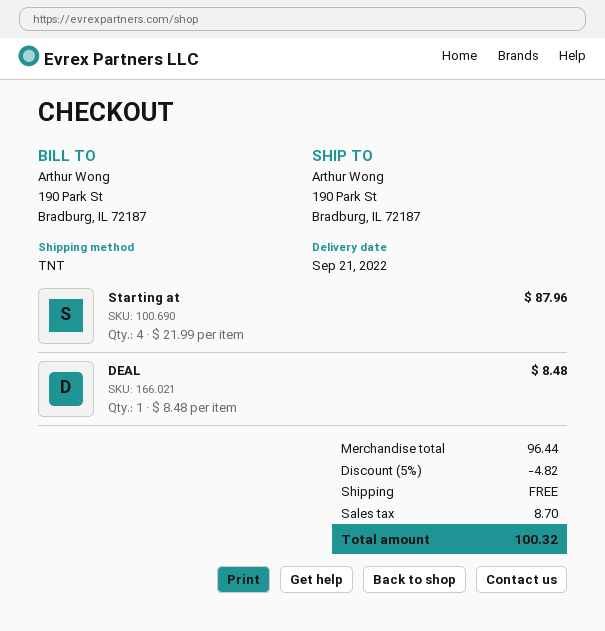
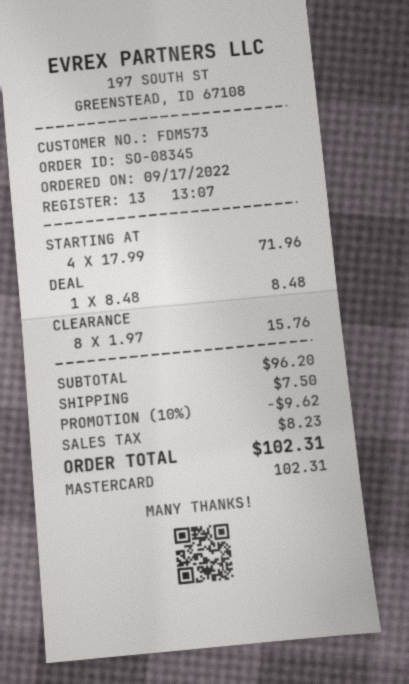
Starting at: 4 x 21.99 = 87.96 -> 4 x 17.99 = 71.96
CLEARANCE: none -> 8 x 1.97 = 15.76
subtotal: 96.44 -> 96.20
discount: 5% = 4.82 -> 10% = 9.62
shipping: 0.00 -> 7.50
tax: 8.70 -> 8.23
total: 100.32 -> 102.31

